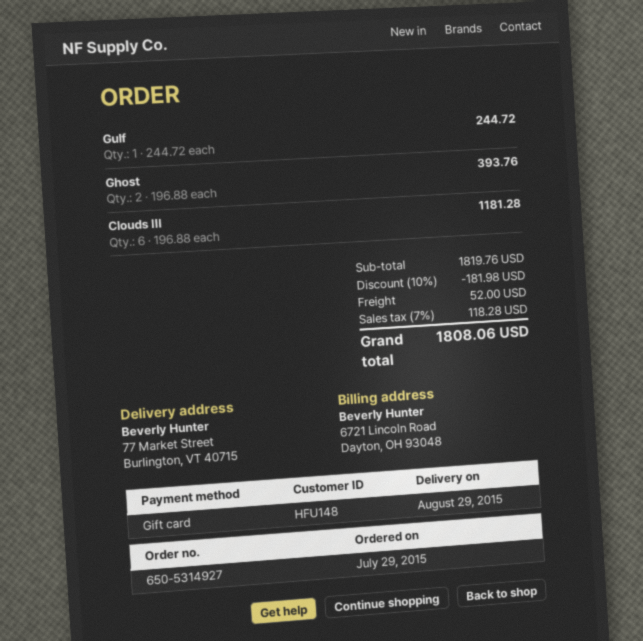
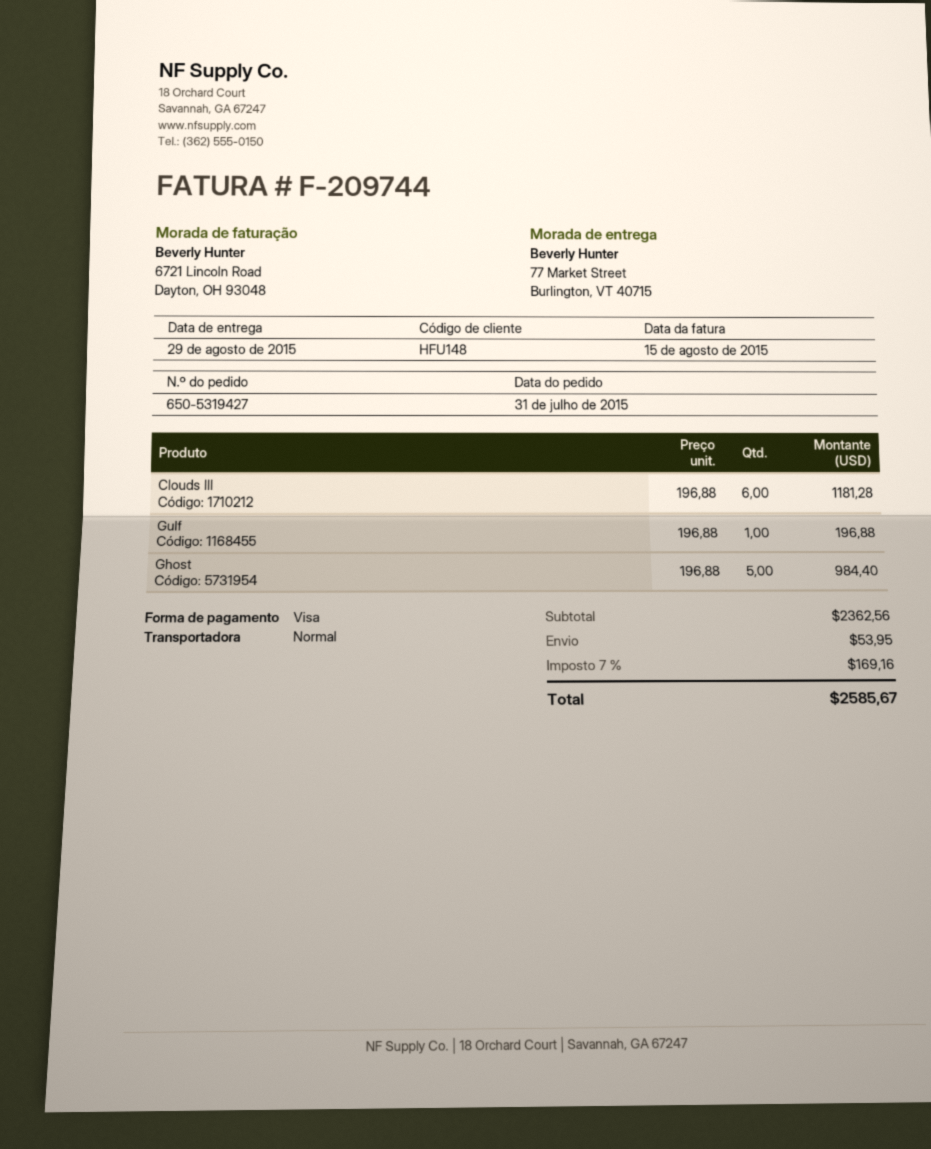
order number: 650-5314927 -> 650-5319427
order date: 2015-07-29 -> 2015-07-31
payment method: gift card -> Visa
Gulf: 1 x 244.72 = 244.72 -> 1 x 196.88 = 196.88
Ghost: 2 x 196.88 = 393.76 -> 5 x 196.88 = 984.40
subtotal: 1819.76 -> 2362.56
discount: 10% = 181.98 -> none
shipping: 52.00 -> 53.95
tax: 7% = 118.28 -> 7% = 169.16
total: 1808.06 -> 2585.67

